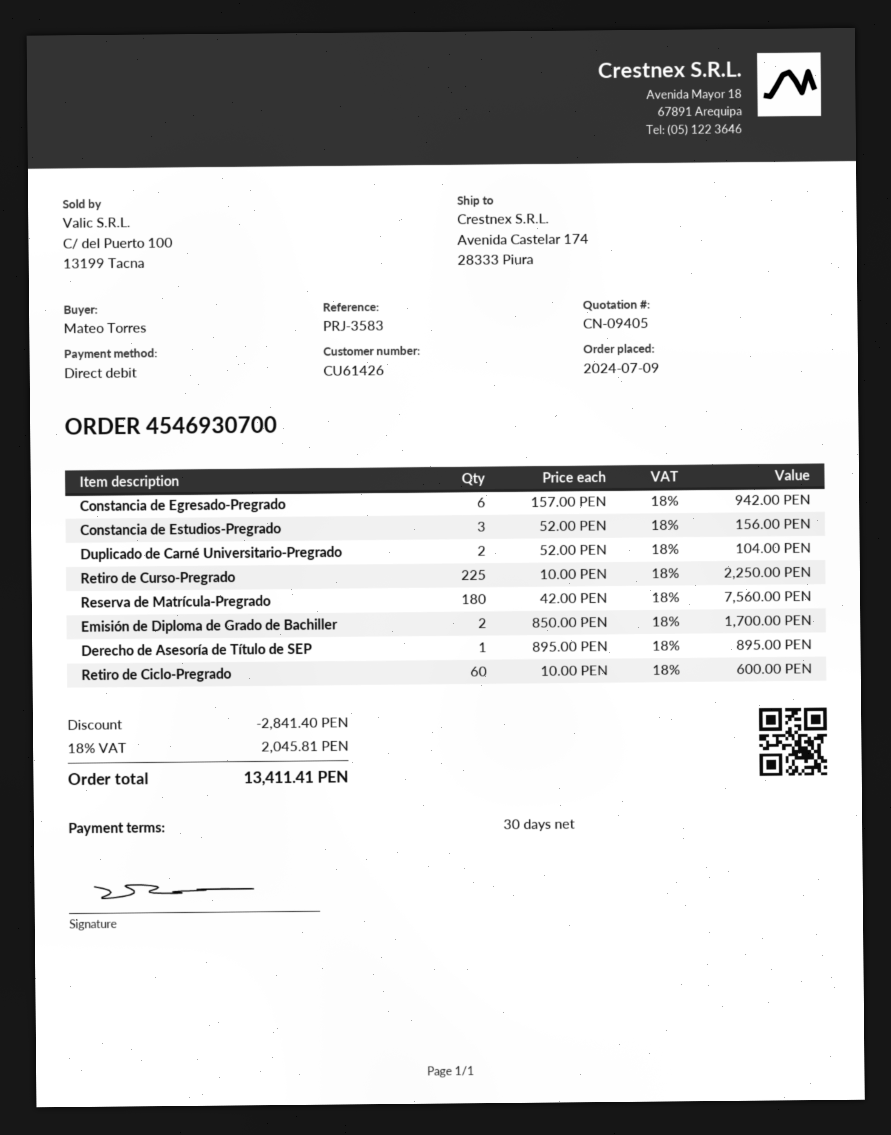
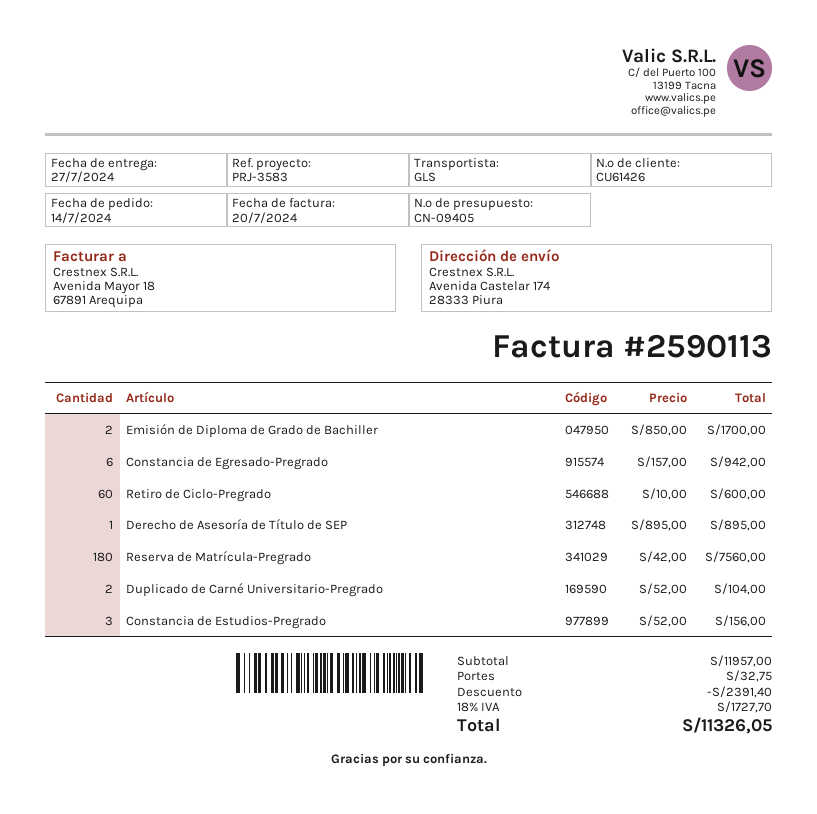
order date: 2024-07-09 -> 2024-07-14
Retiro de Curso-Pregrado: 225 x 10.00 = 2250.00 -> none
discount: 2841.40 -> 2391.40
shipping: none -> 32.75
tax: 18% = 2045.81 -> 18% = 1727.70
total: 13411.41 -> 11326.05

